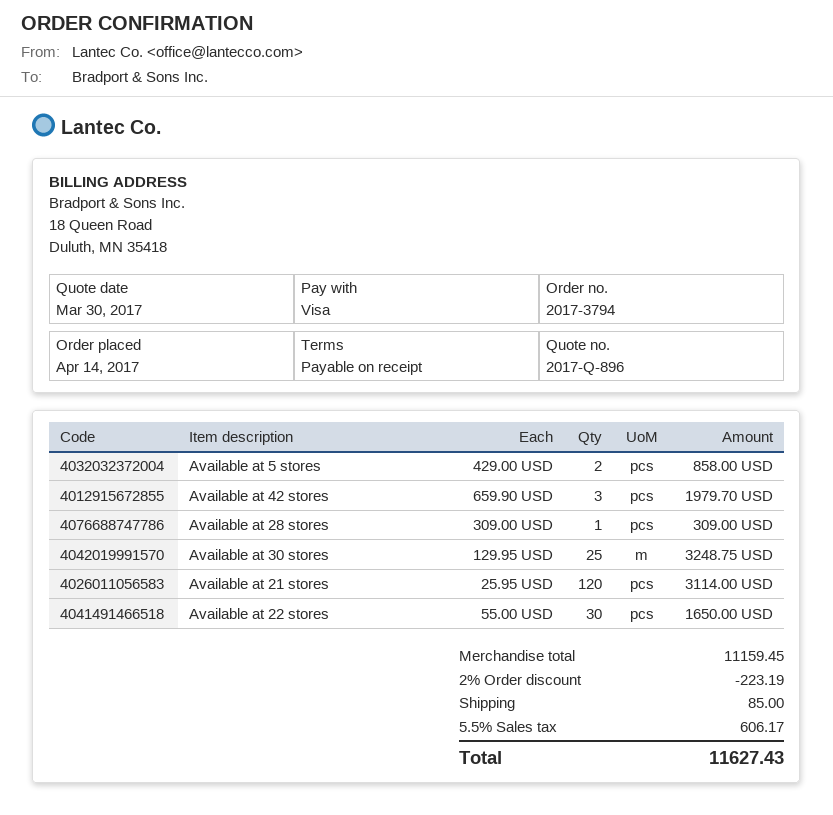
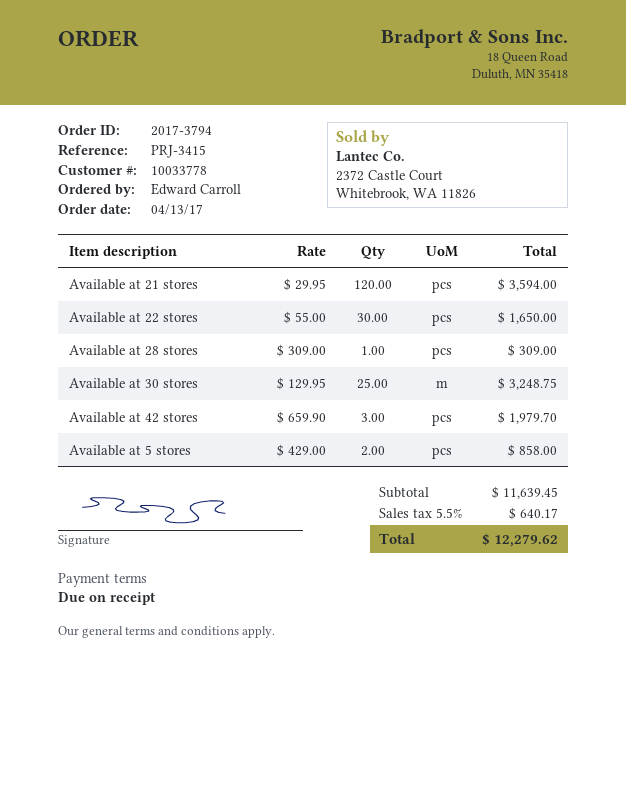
order date: 2017-04-14 -> 2017-04-13
Available at 21 stores: 120 x 25.95 = 3114.00 -> 120 x 29.95 = 3594.00
subtotal: 11159.45 -> 11639.45
discount: 2% = 223.19 -> none
shipping: 85.00 -> none
tax: 5.5% = 606.17 -> 5.5% = 640.17
total: 11627.43 -> 12279.62

